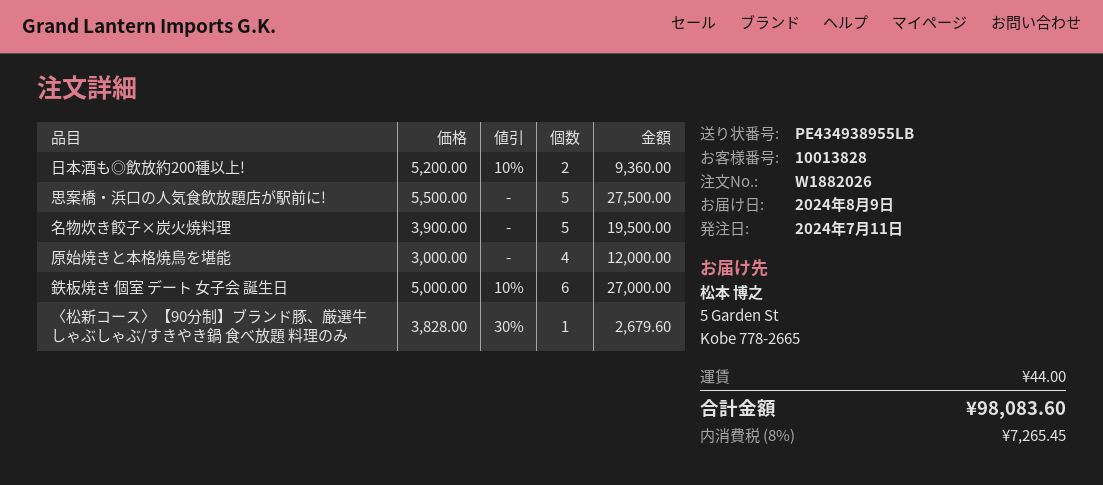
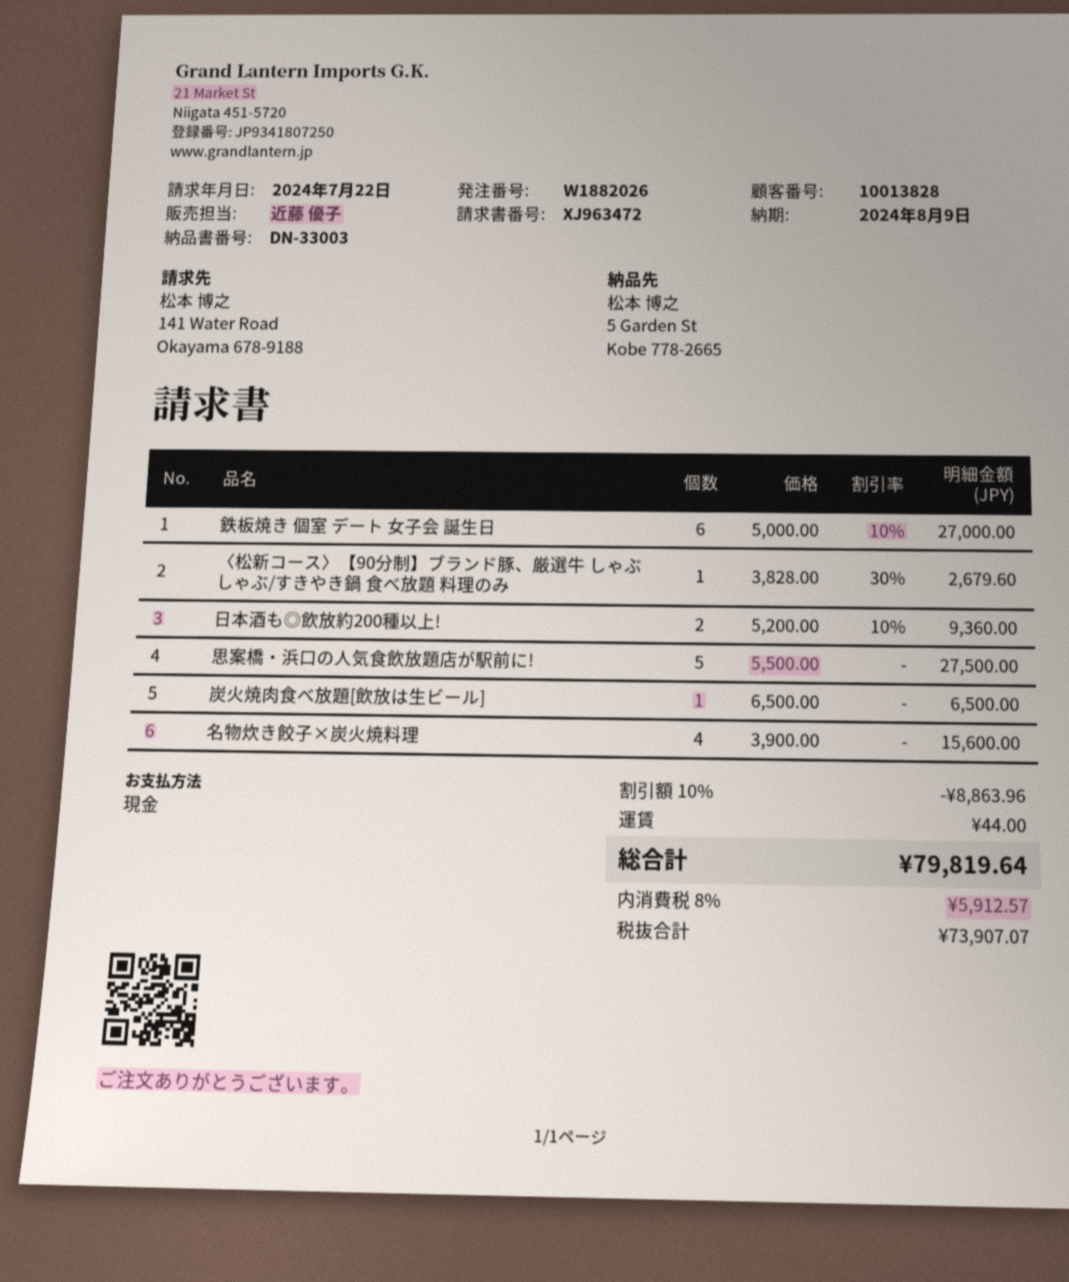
名物炊き餃子×炭火焼料理: 5 x 3900.00 = 19500.00 -> 4 x 3900.00 = 15600.00
原始焼きと本格焼鳥を堪能: 4 x 3000.00 = 12000.00 -> none
炭火焼肉食べ放題[飲放は生ビール]: none -> 1 x 6500.00 = 6500.00
discount: none -> 10% = 8863.96
tax: 8% = 7265.45 -> 8% = 5912.57
total: 98083.60 -> 79819.64

